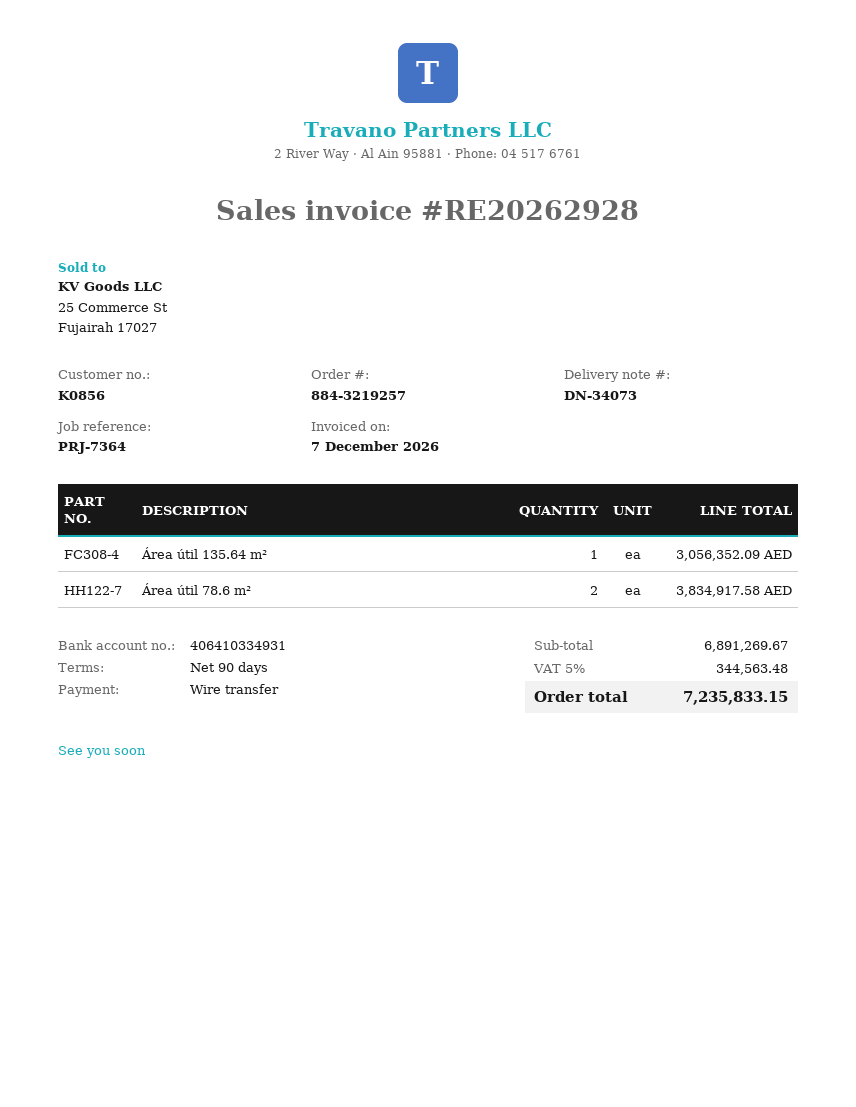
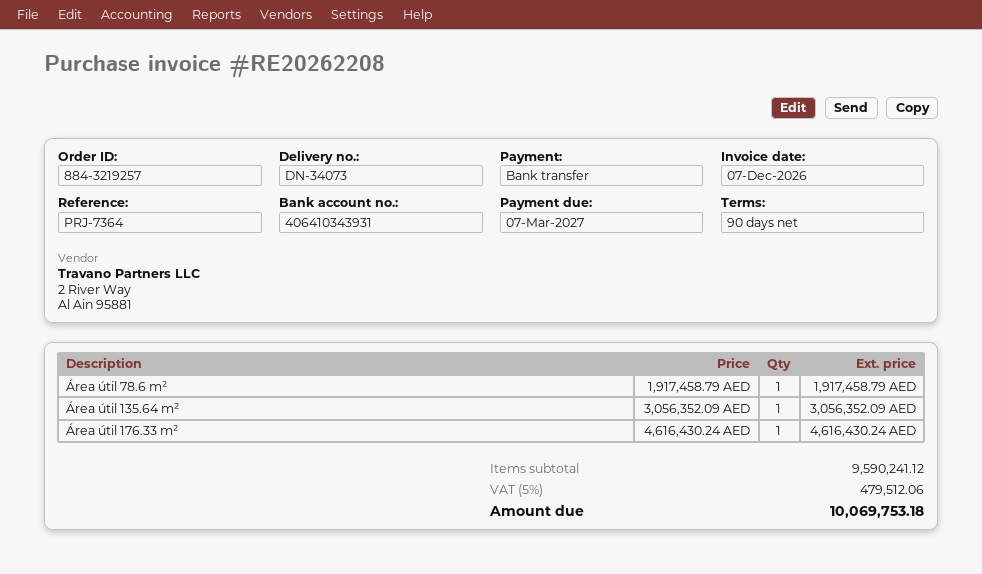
invoice number: RE20262928 -> RE20262208
bank account: 406410334931 -> 406410343931
Área útil 78.6 m²: 2 for 3834917.58 -> 1 for 1917458.79
Área útil 176.33 m²: none -> 1 for 4616430.24
subtotal: 6891269.67 -> 9590241.12
tax: 5% = 344563.48 -> 5% = 479512.06
total: 7235833.15 -> 10069753.18

